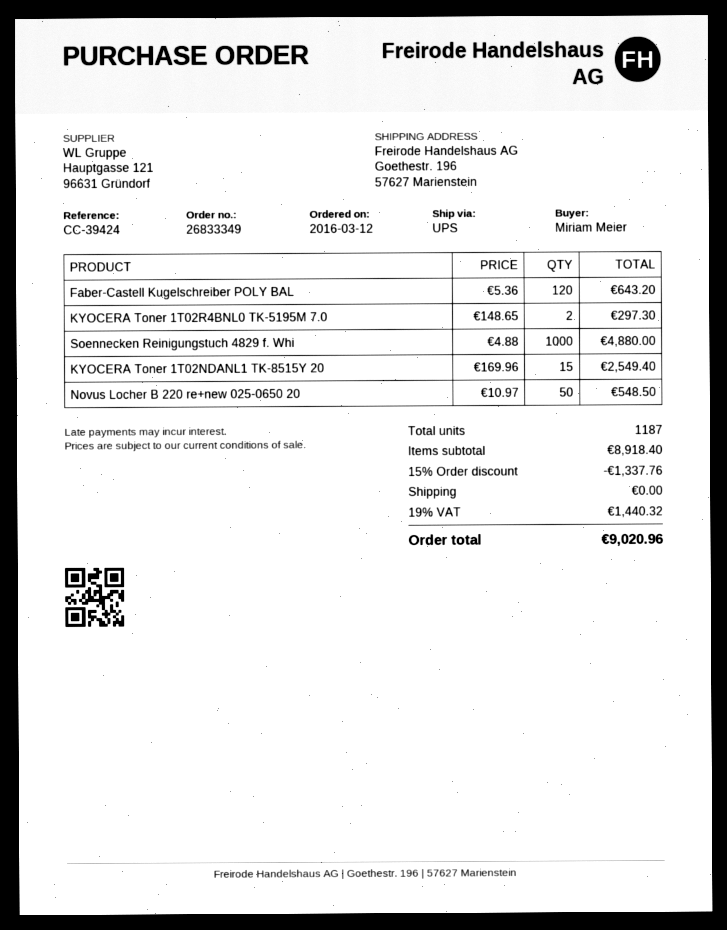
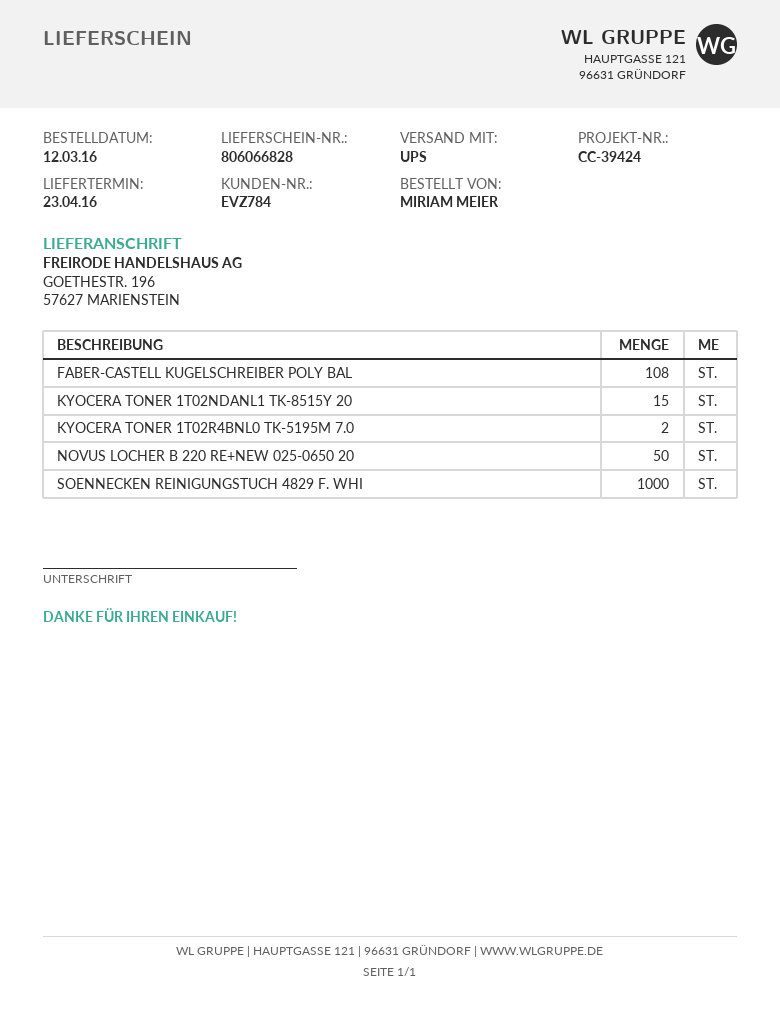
Faber-Castell Kugelschreiber POLY BAL: 120 -> 108

